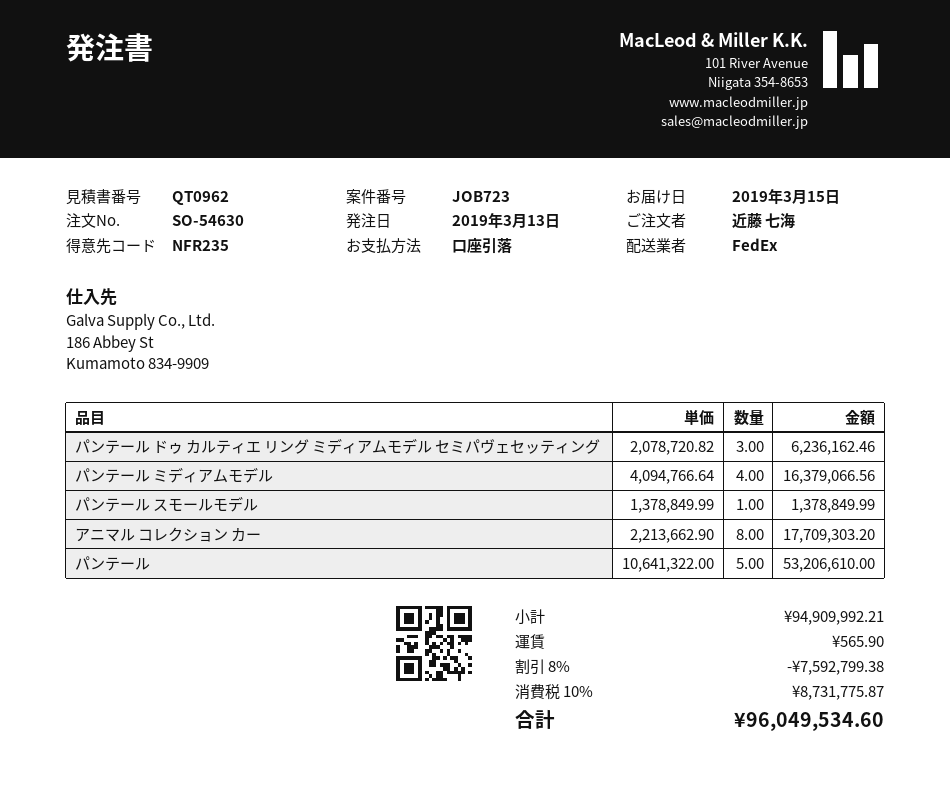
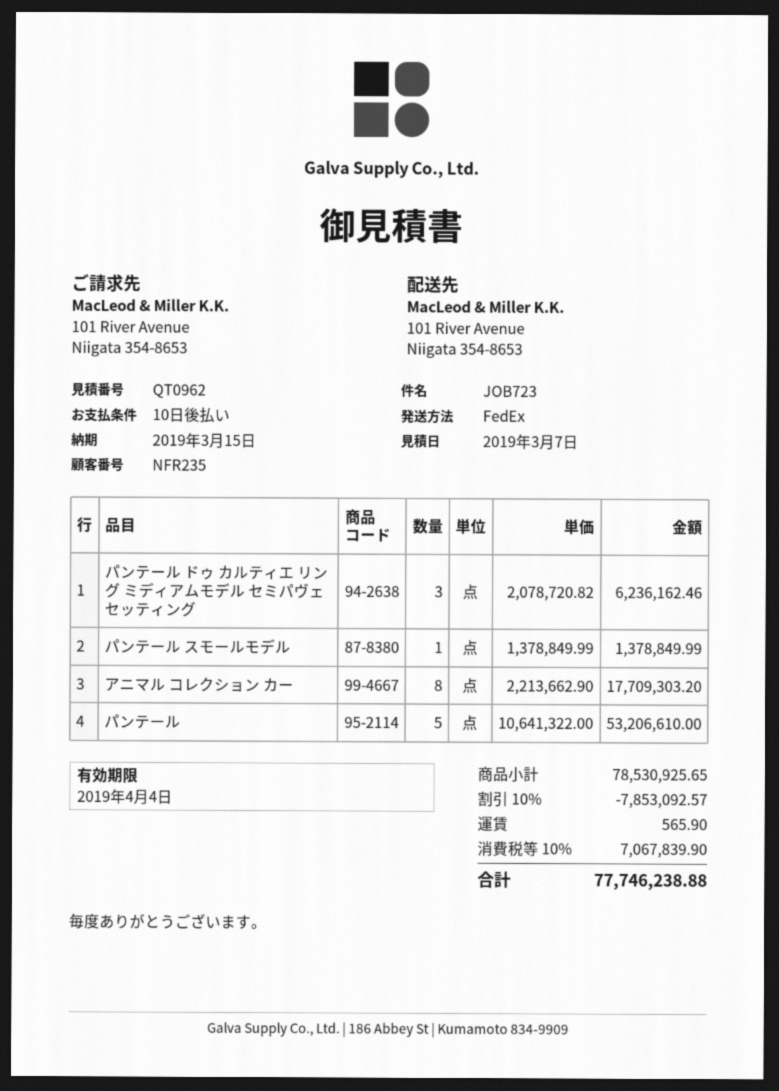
パンテール ミディアムモデル: 4 x 4094766.64 = 16379066.56 -> none
subtotal: 94909992.21 -> 78530925.65
discount: 8% = 7592799.38 -> 10% = 7853092.57
tax: 10% = 8731775.87 -> 10% = 7067839.90
total: 96049534.60 -> 77746238.88

